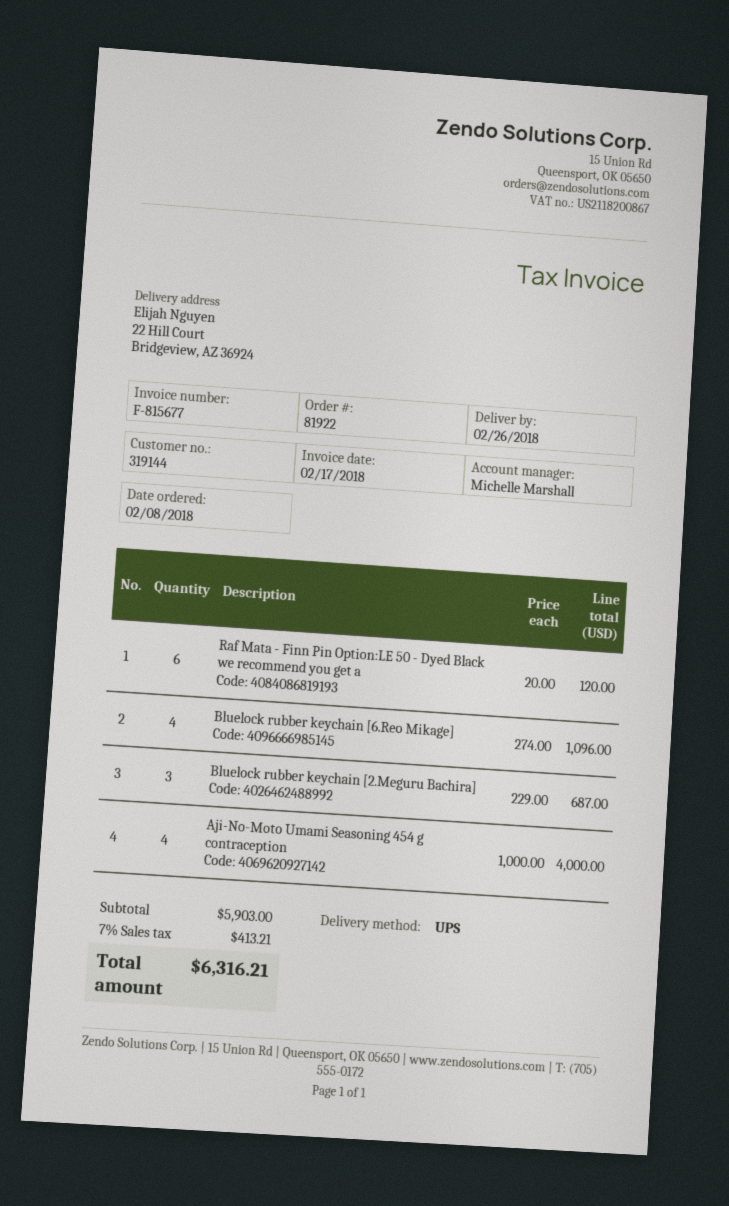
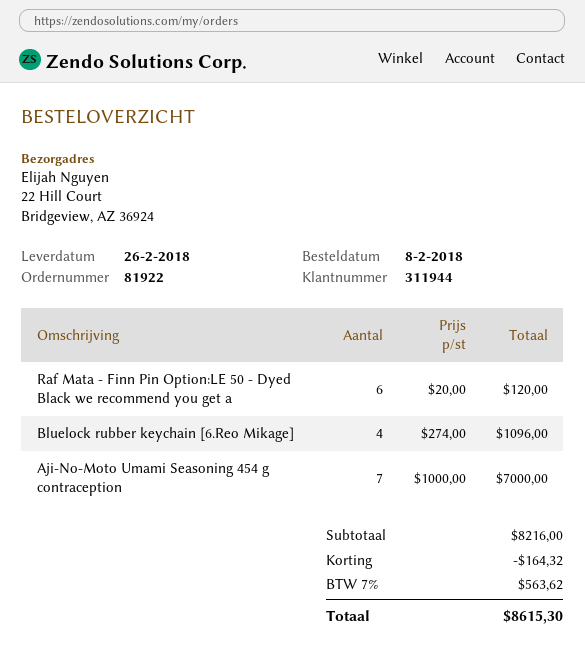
customer number: 319144 -> 311944
Bluelock rubber keychain [2.Meguru Bachira]: 3 x 229.00 = 687.00 -> none
Aji-No-Moto Umami Seasoning 454 g contraception: 4 x 1000.00 = 4000.00 -> 7 x 1000.00 = 7000.00
subtotal: 5903.00 -> 8216.00
discount: none -> 164.32
tax: 7% = 413.21 -> 7% = 563.62
total: 6316.21 -> 8615.30

